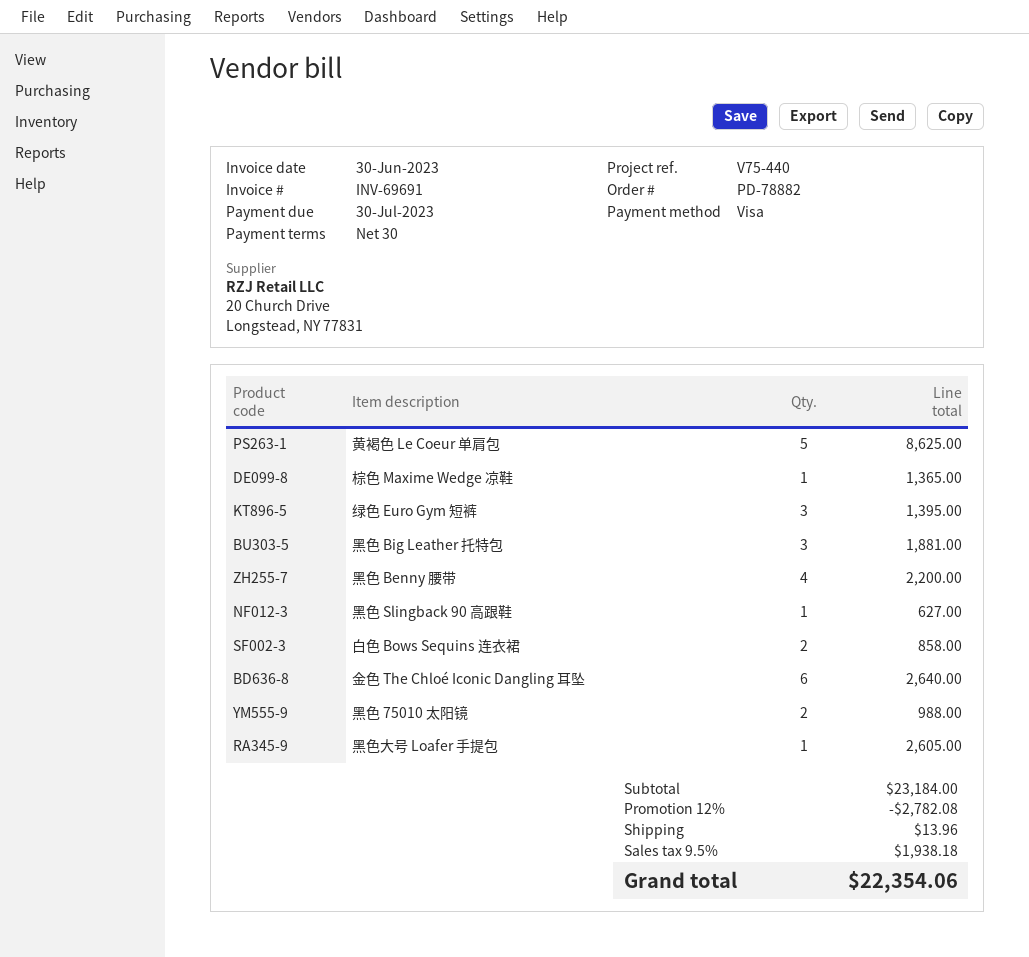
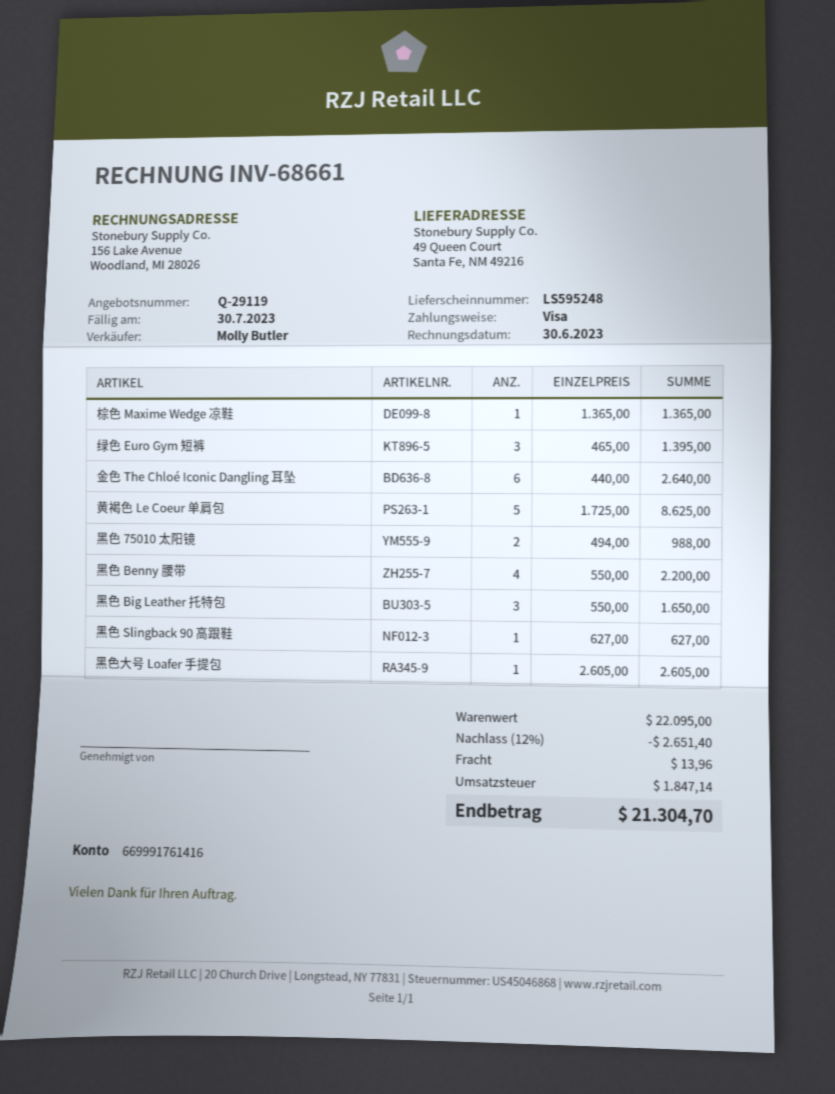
invoice number: INV-69691 -> INV-68661
黑色 Big Leather 托特包: 3 for 1881.00 -> 3 for 1650.00
白色 Bows Sequins 连衣裙: 2 for 858.00 -> none
subtotal: 23184.00 -> 22095.00
discount: 12% = 2782.08 -> 12% = 2651.40
tax: 1938.18 -> 1847.14
total: 22354.06 -> 21304.70

